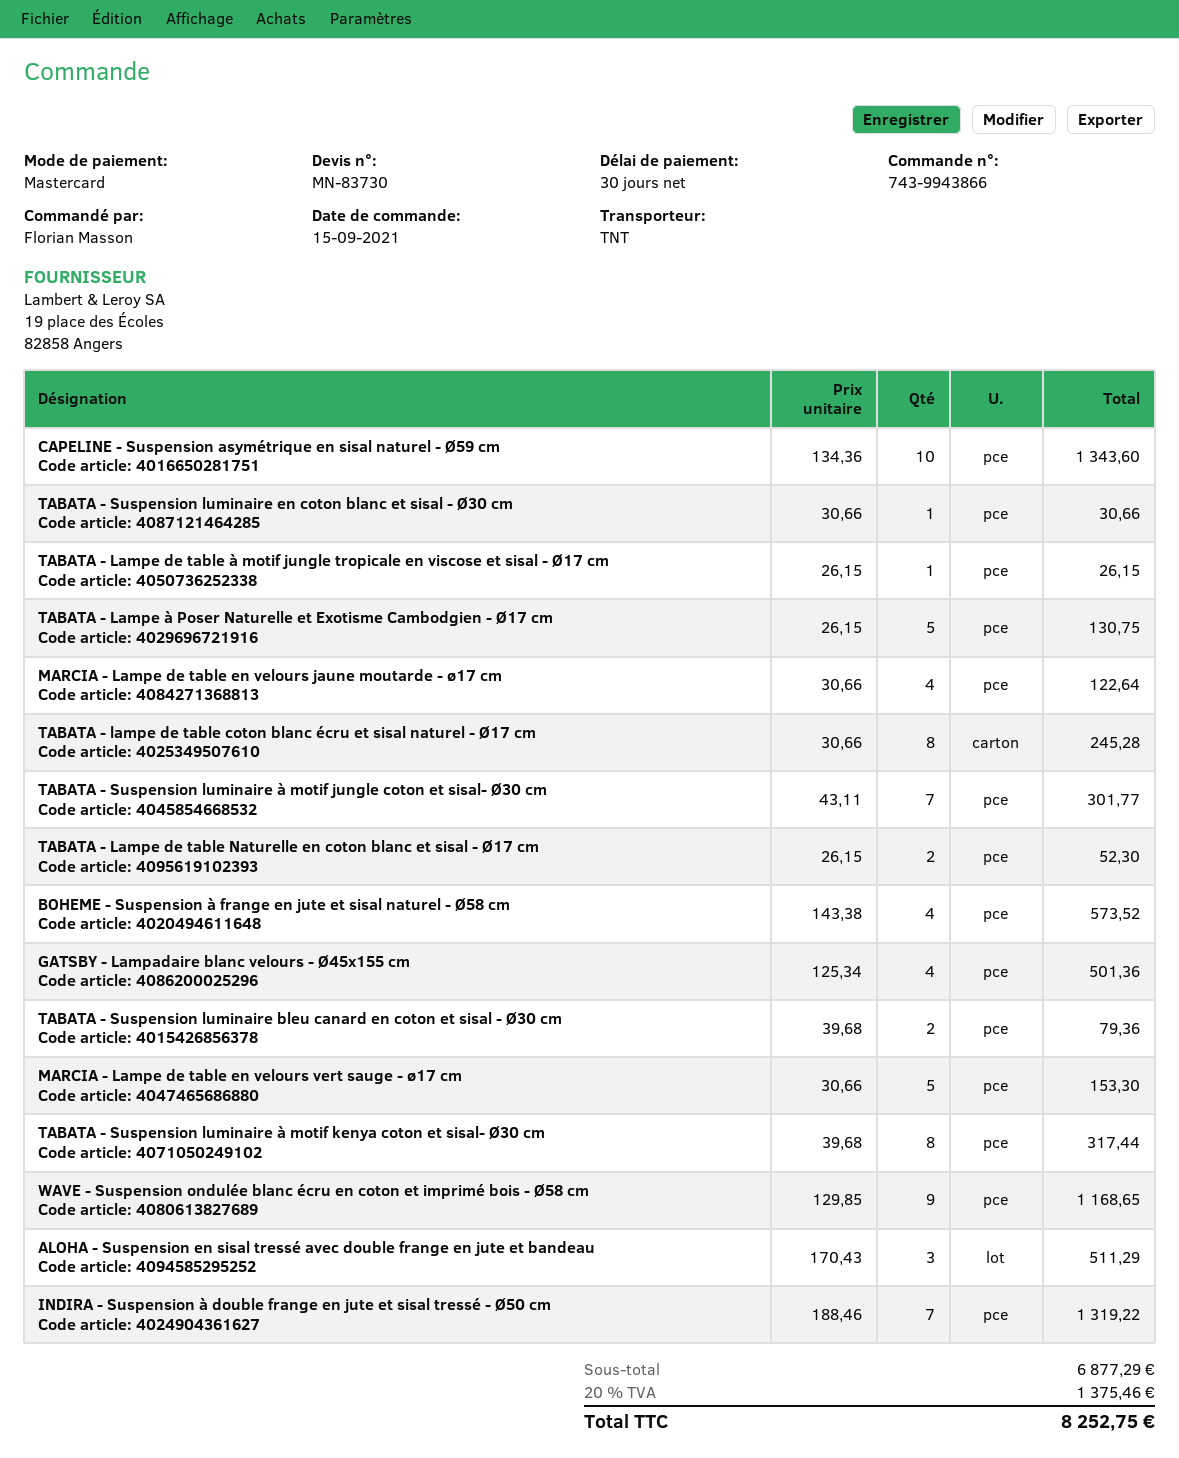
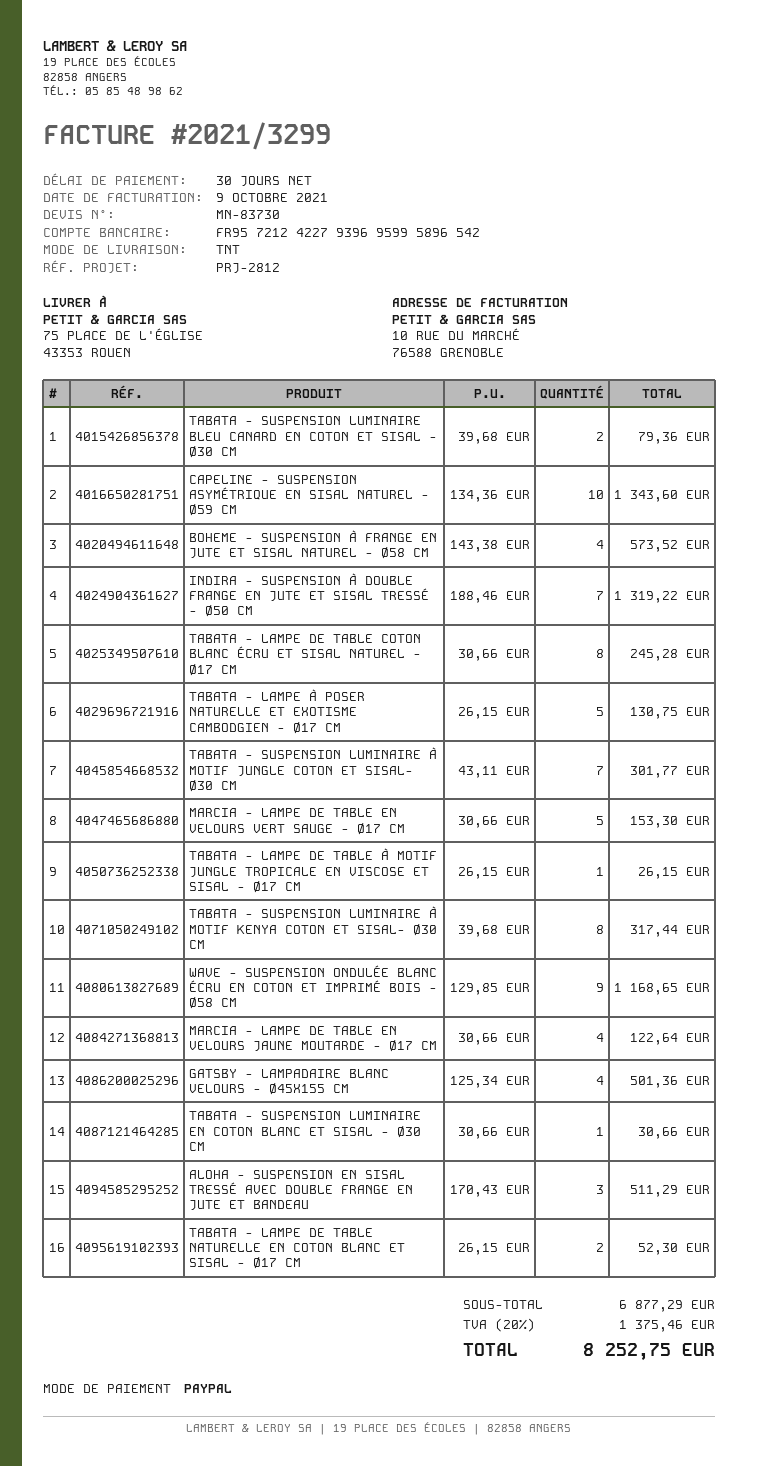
payment method: Mastercard -> PayPal

